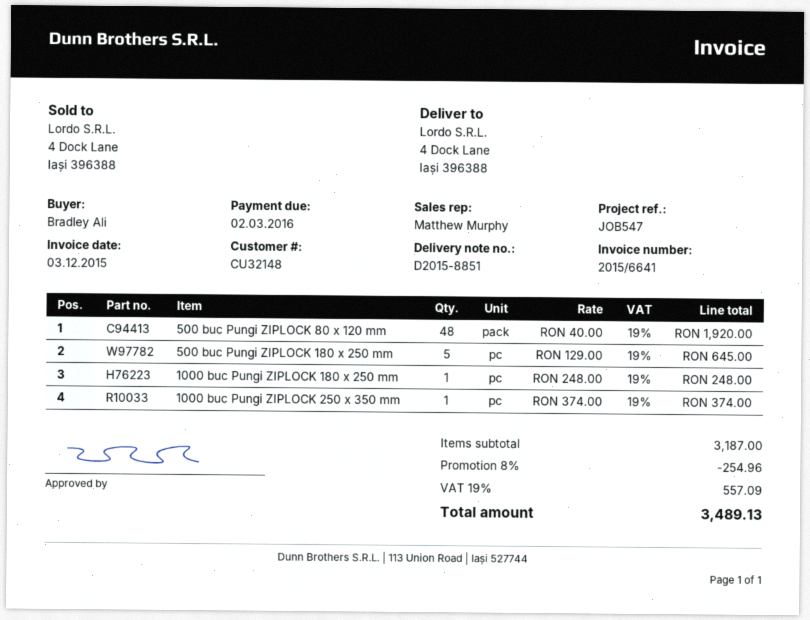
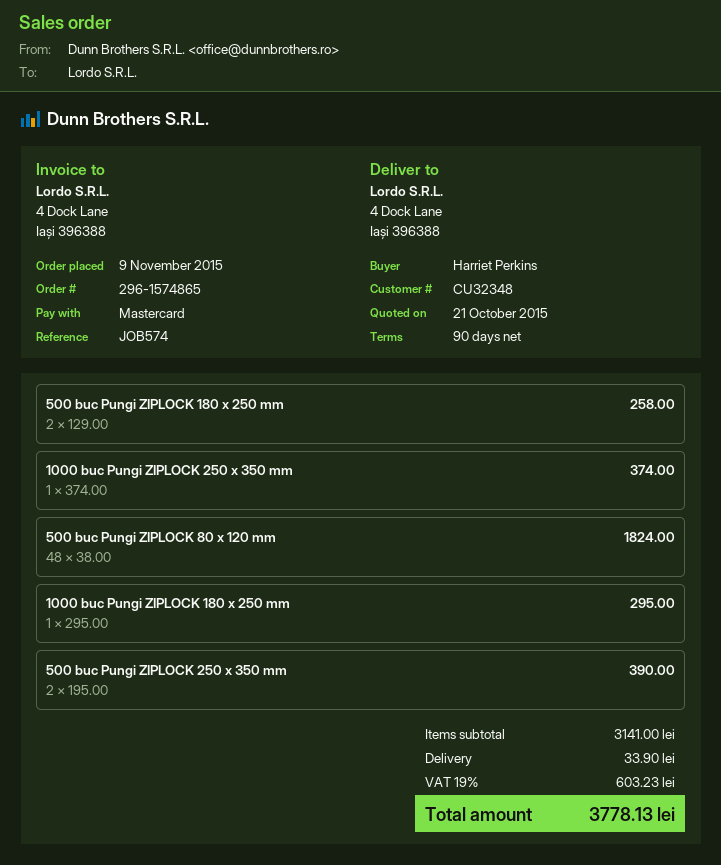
customer number: CU32148 -> CU32348
reference: JOB547 -> JOB574
ordered by: Bradley Ali -> Harriet Perkins
500 buc Pungi ZIPLOCK 80 x 120 mm: 48 x 40.00 = 1920.00 -> 48 x 38.00 = 1824.00
500 buc Pungi ZIPLOCK 180 x 250 mm: 5 x 129.00 = 645.00 -> 2 x 129.00 = 258.00
1000 buc Pungi ZIPLOCK 180 x 250 mm: 1 x 248.00 = 248.00 -> 1 x 295.00 = 295.00
500 buc Pungi ZIPLOCK 250 x 350 mm: none -> 2 x 195.00 = 390.00
subtotal: 3187.00 -> 3141.00
discount: 8% = 254.96 -> none
shipping: none -> 33.90
tax: 19% = 557.09 -> 19% = 603.23
total: 3489.13 -> 3778.13

